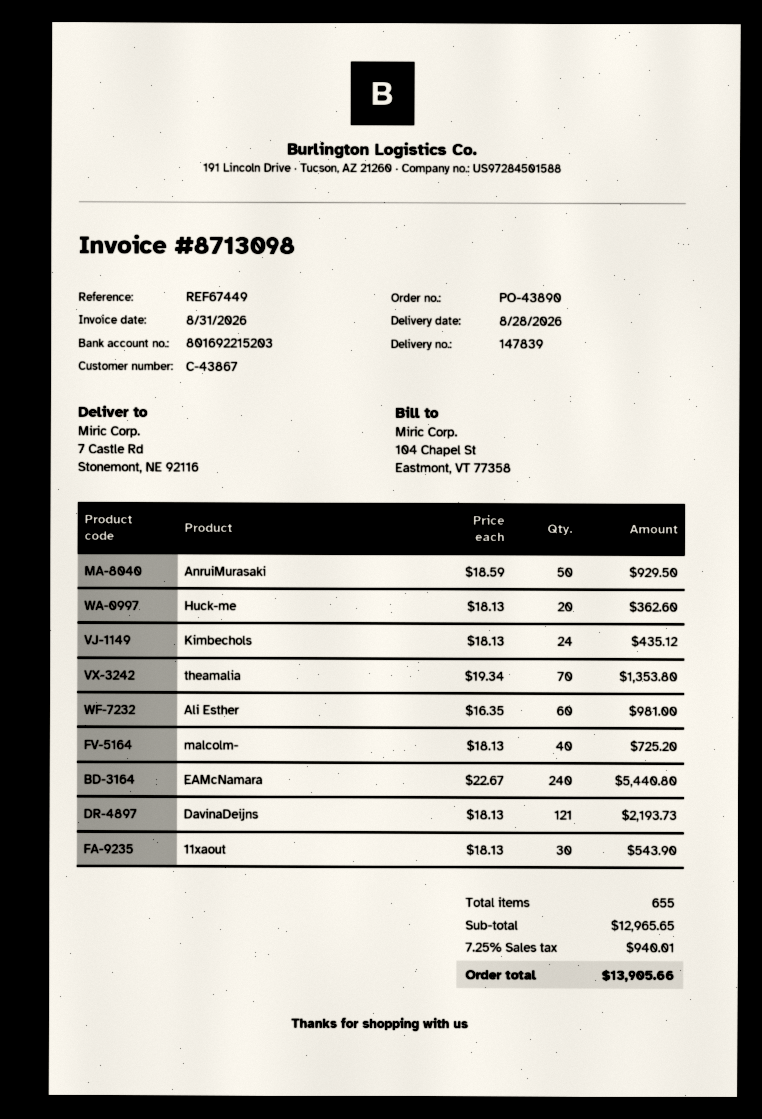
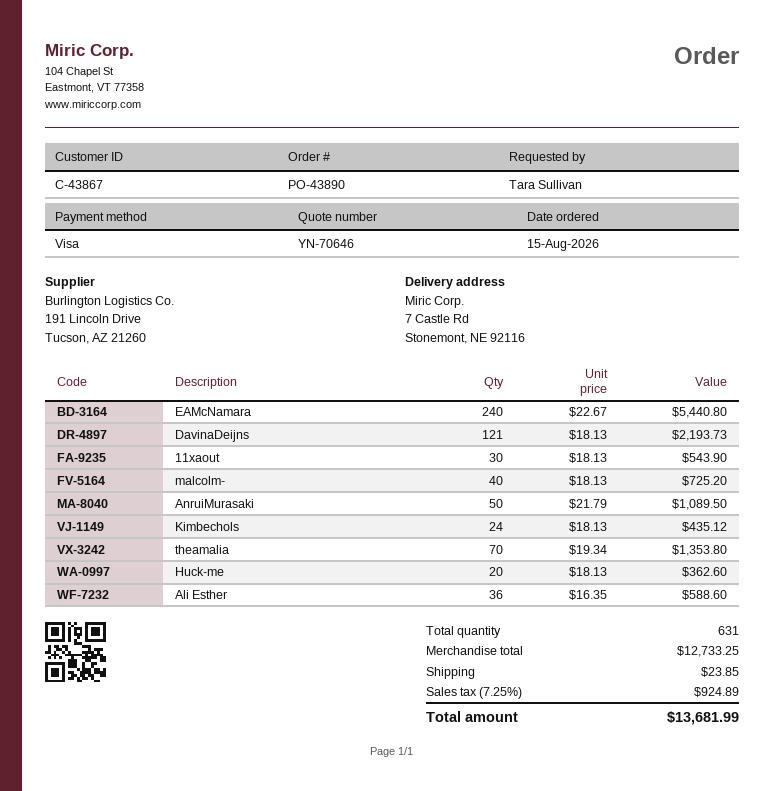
AnruiMurasaki: 50 x 18.59 = 929.50 -> 50 x 21.79 = 1089.50
Ali Esther: 60 x 16.35 = 981.00 -> 36 x 16.35 = 588.60
total quantity: 655 -> 631
subtotal: 12965.65 -> 12733.25
shipping: none -> 23.85
tax: 7.25% = 940.01 -> 7.25% = 924.89
total: 13905.66 -> 13681.99

